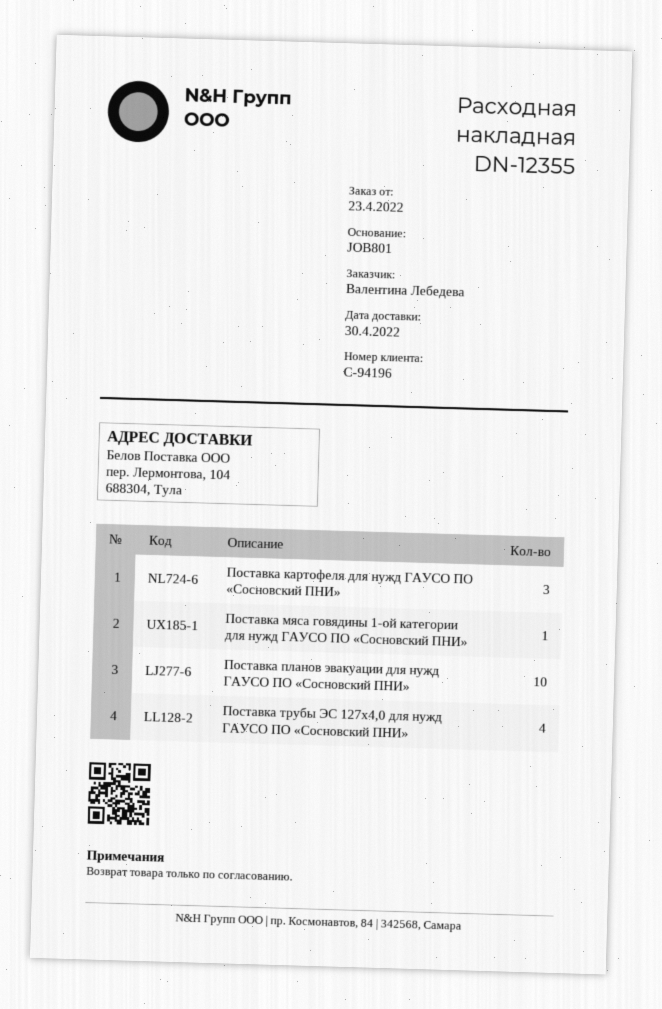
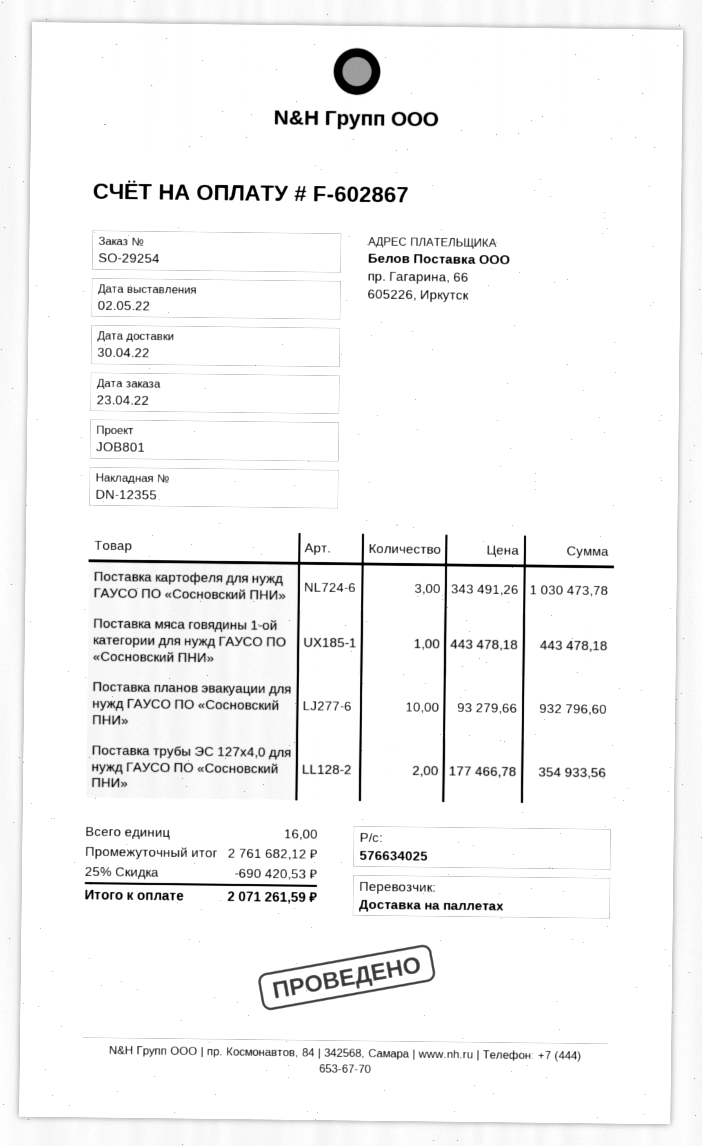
Поставка трубы ЭС 127х4,0 для нужд ГАУСО ПО «Сосновский ПНИ»: 4 -> 2

